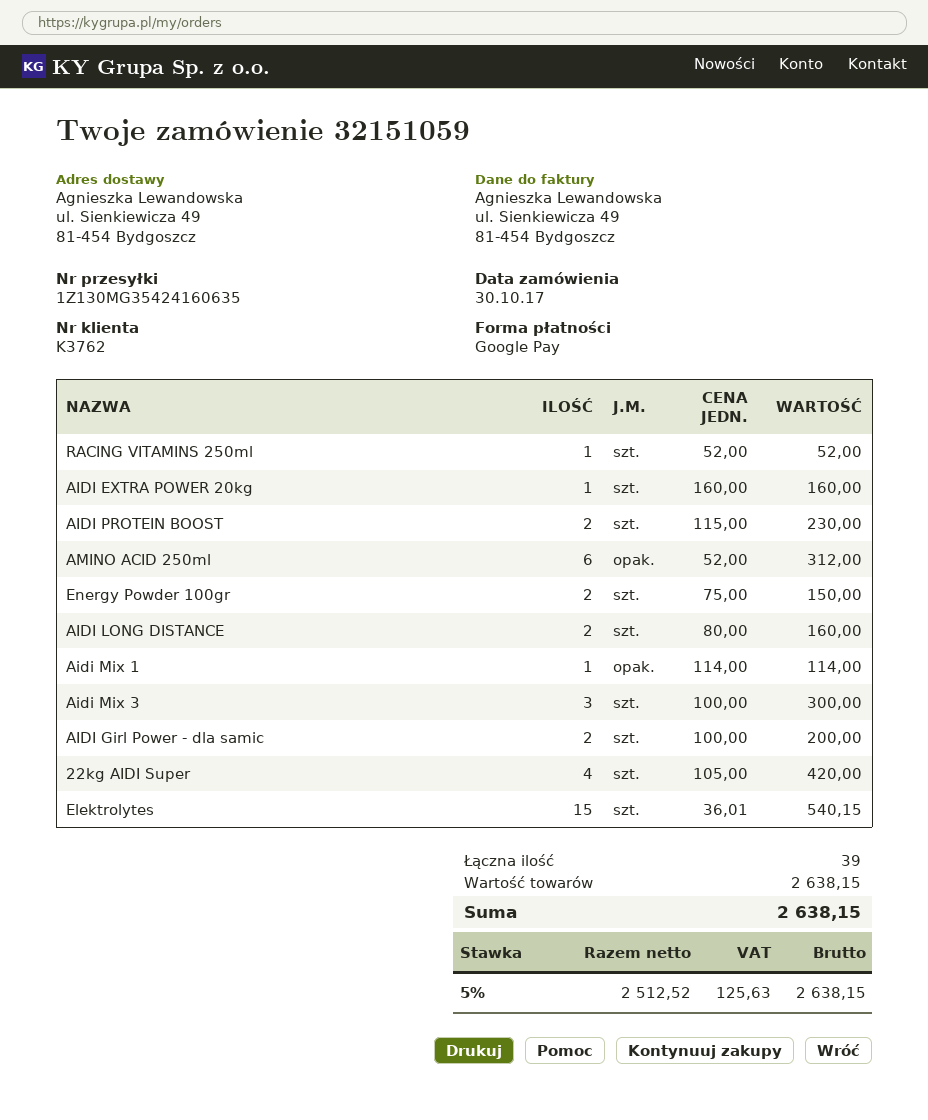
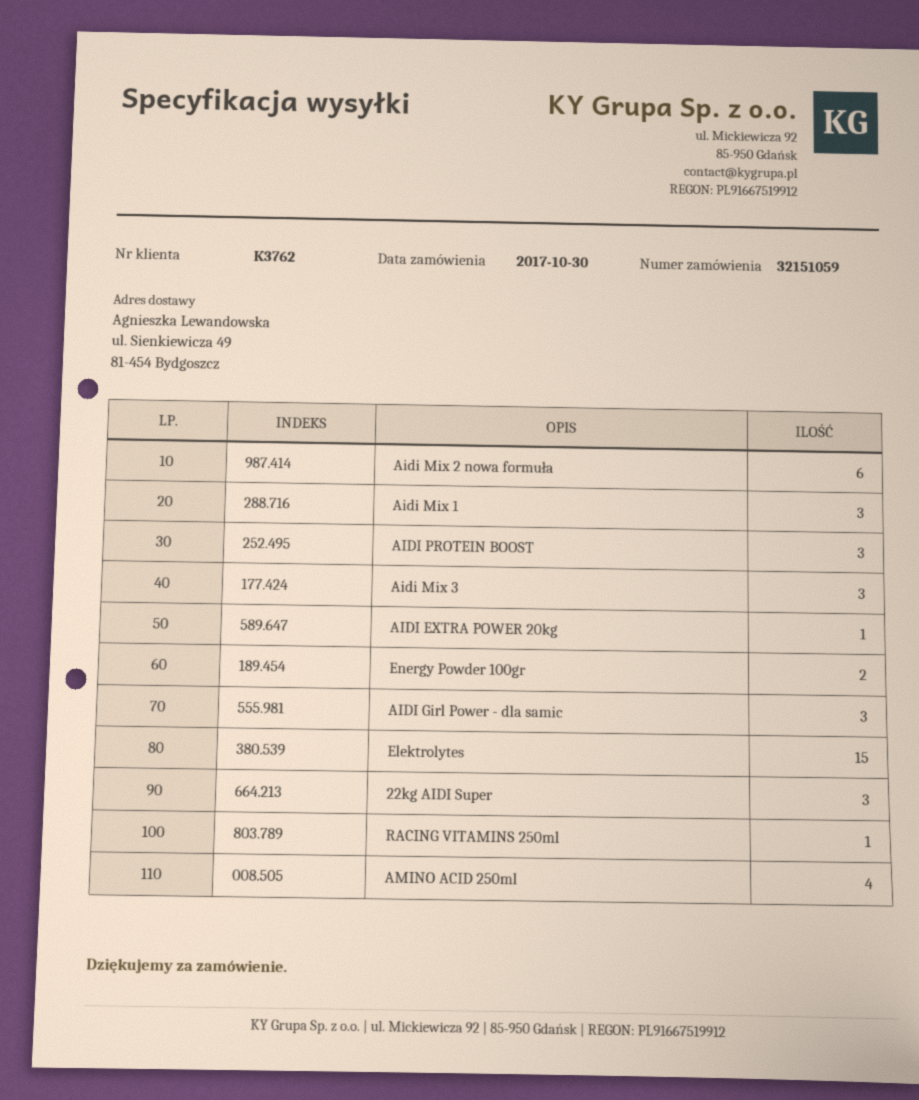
AIDI PROTEIN BOOST: 2 -> 3
AMINO ACID 250ml: 6 -> 4
AIDI LONG DISTANCE: 2 -> none
Aidi Mix 1: 1 -> 3
AIDI Girl Power - dla samic: 2 -> 3
22kg AIDI Super: 4 -> 3
Aidi Mix 2 nowa formuła: none -> 6

